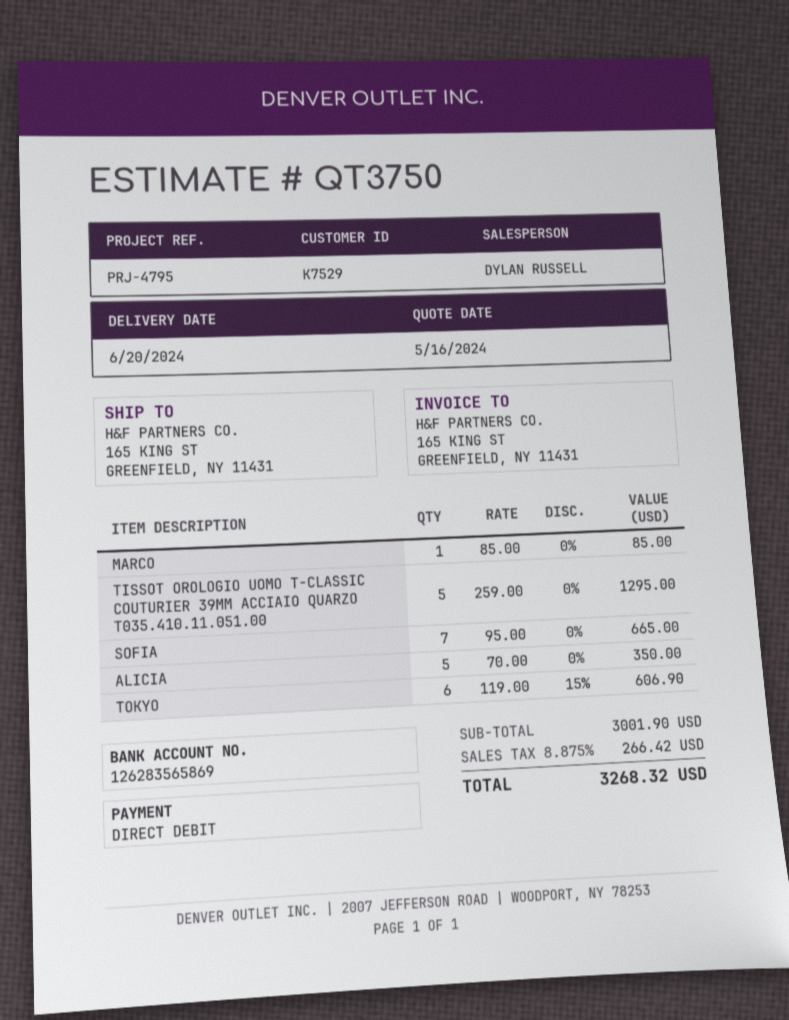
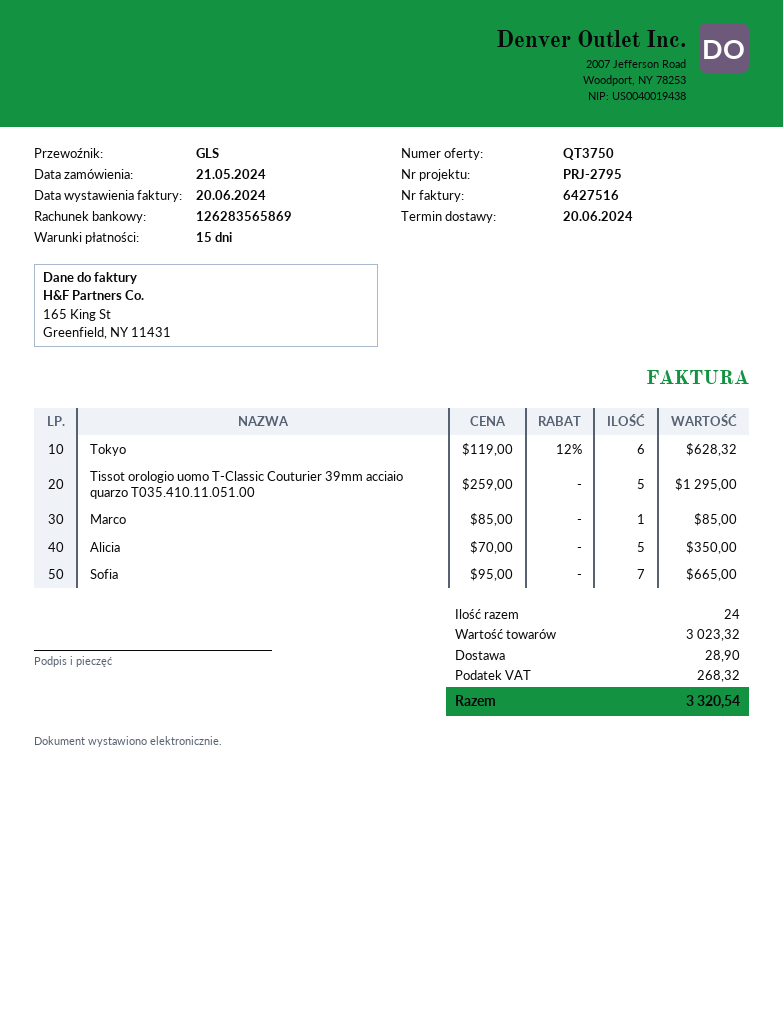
reference: PRJ-4795 -> PRJ-2795
TOKYO: 6 x 119.00 - 15% = 606.90 -> 6 x 119.00 - 12% = 628.32
subtotal: 3001.90 -> 3023.32
shipping: none -> 28.90
tax: 266.42 -> 268.32
total: 3268.32 -> 3320.54

